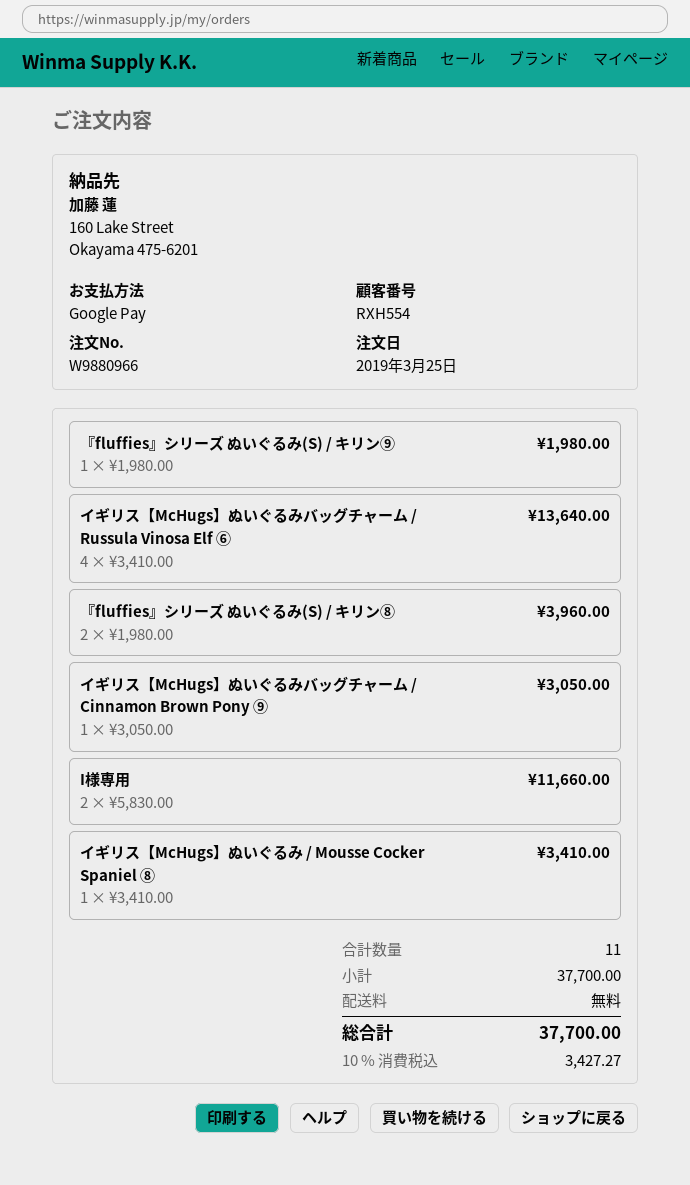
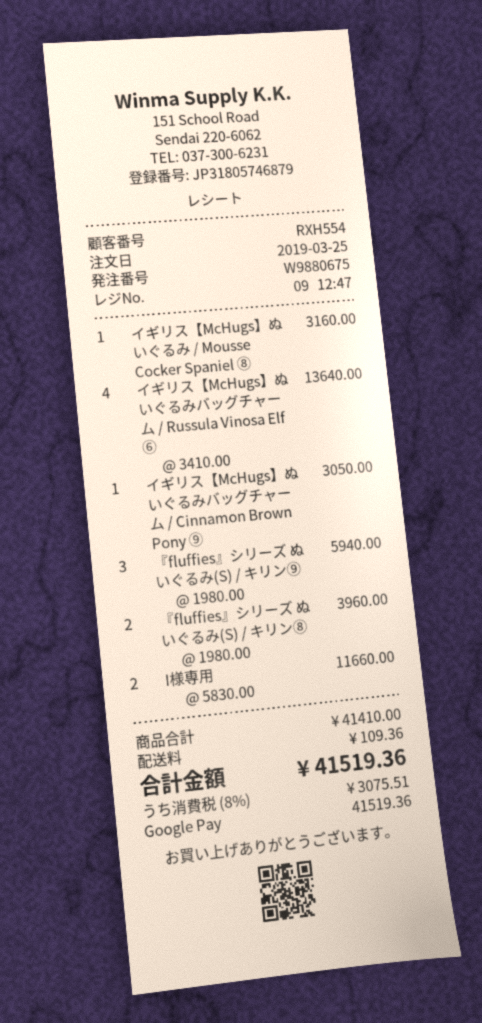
order number: W9880966 -> W9880675
『fluffies』シリーズ ぬいぐるみ(S) / キリン⑨: 1 x 1980.00 = 1980.00 -> 3 x 1980.00 = 5940.00
イギリス【McHugs】ぬいぐるみ / Mousse Cocker Spaniel ⑧: 1 x 3410.00 = 3410.00 -> 1 x 3160.00 = 3160.00
subtotal: 37700.00 -> 41410.00
shipping: 0.00 -> 109.36
tax: 10% = 3427.27 -> 8% = 3075.51
total: 37700.00 -> 41519.36

